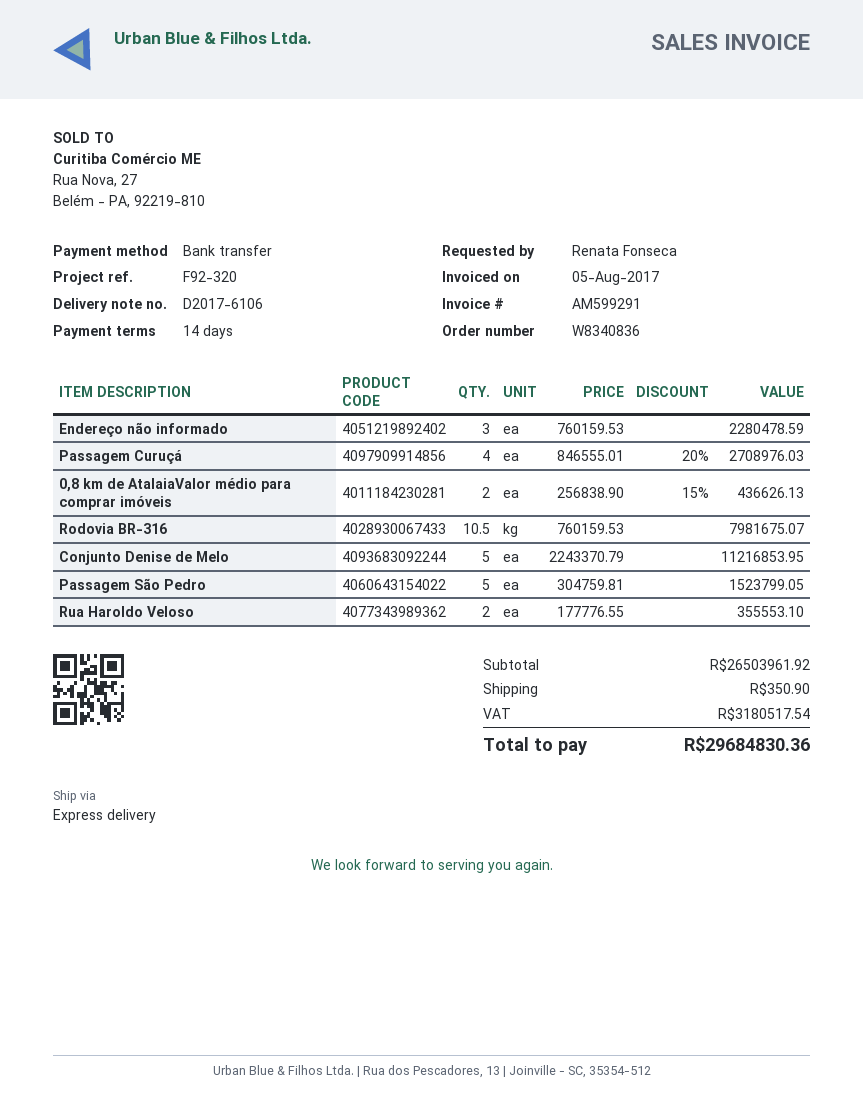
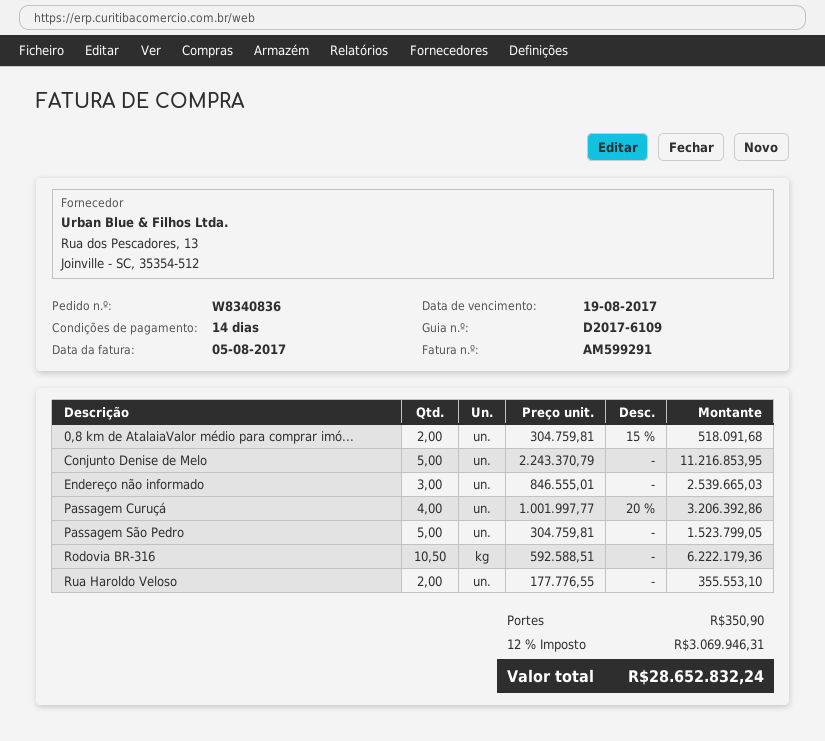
delivery note number: D2017-6106 -> D2017-6109
Endereço não informado: 3 x 760159.53 = 2280478.59 -> 3 x 846555.01 = 2539665.03
Passagem Curuçá: 4 x 846555.01 - 20% = 2708976.03 -> 4 x 1001997.77 - 20% = 3206392.86
0,8 km de AtalaiaValor médio para comprar imóveis: 2 x 256838.90 - 15% = 436626.13 -> 2 x 304759.81 - 15% = 518091.68
Rodovia BR-316: 10.5 x 760159.53 = 7981675.07 -> 10.5 x 592588.51 = 6222179.36
tax: 3180517.54 -> 3069946.31
total: 29684830.36 -> 28652832.24

